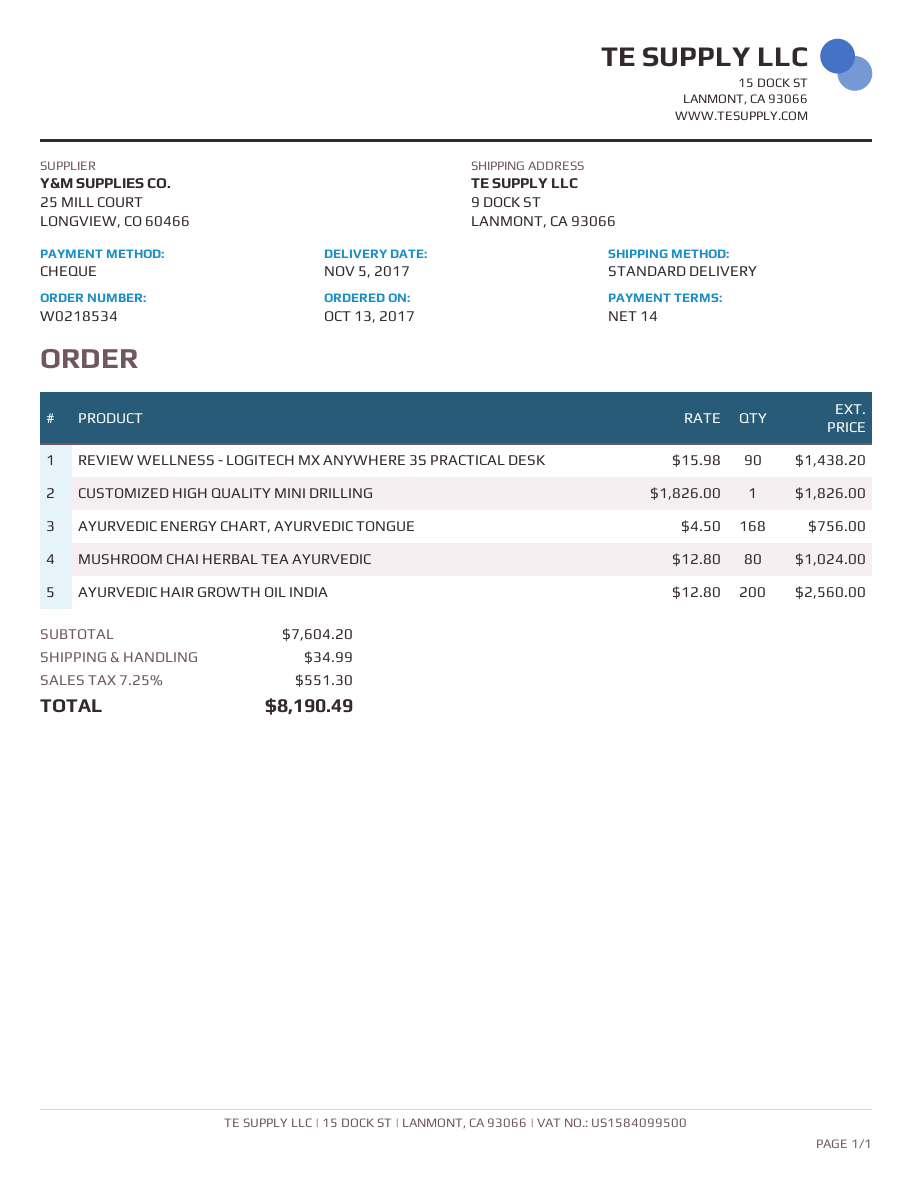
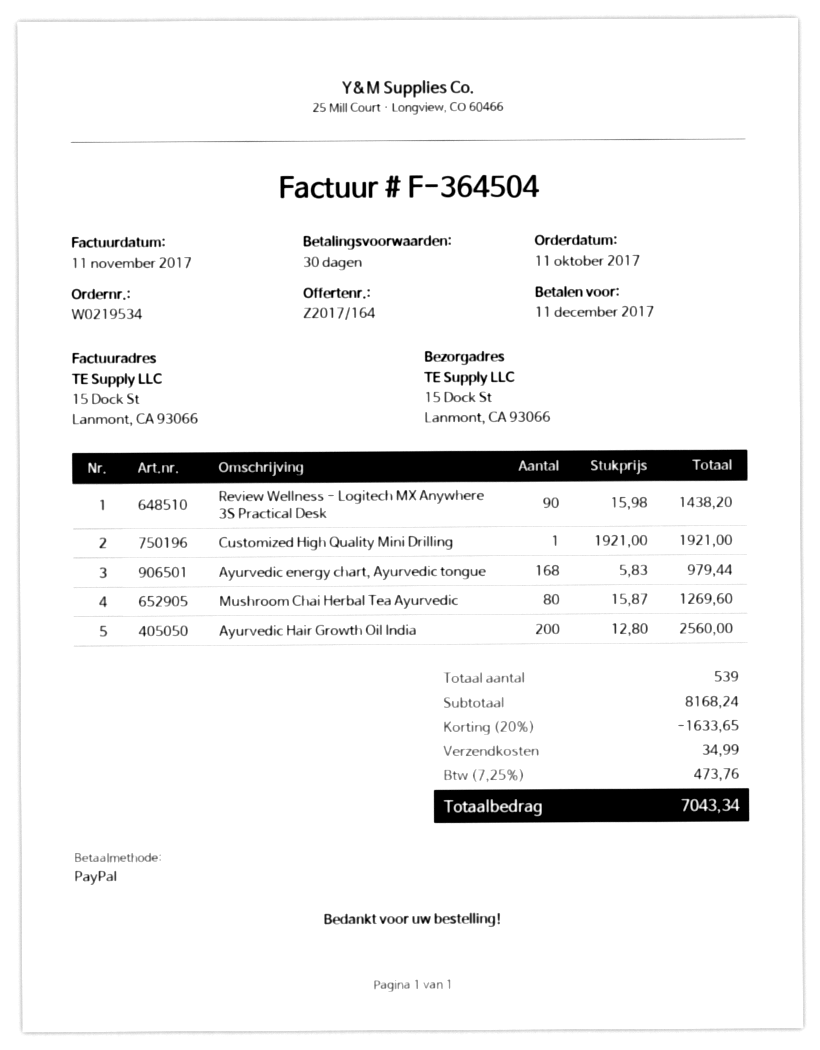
order number: W0218534 -> W0219534
order date: 2017-10-13 -> 2017-10-11
payment terms: 14 days -> 30 days
payment method: cheque -> PayPal
ship to: 9 DOCK ST, LANMONT, CA 93066 -> 15 Dock St, Lanmont, CA 93066
CUSTOMIZED HIGH QUALITY MINI DRILLING: 1 x 1826.00 = 1826.00 -> 1 x 1921.00 = 1921.00
AYURVEDIC ENERGY CHART, AYURVEDIC TONGUE: 168 x 4.50 = 756.00 -> 168 x 5.83 = 979.44
MUSHROOM CHAI HERBAL TEA AYURVEDIC: 80 x 12.80 = 1024.00 -> 80 x 15.87 = 1269.60
subtotal: 7604.20 -> 8168.24
discount: none -> 20% = 1633.65
tax: 7.25% = 551.30 -> 7.25% = 473.76
total: 8190.49 -> 7043.34

